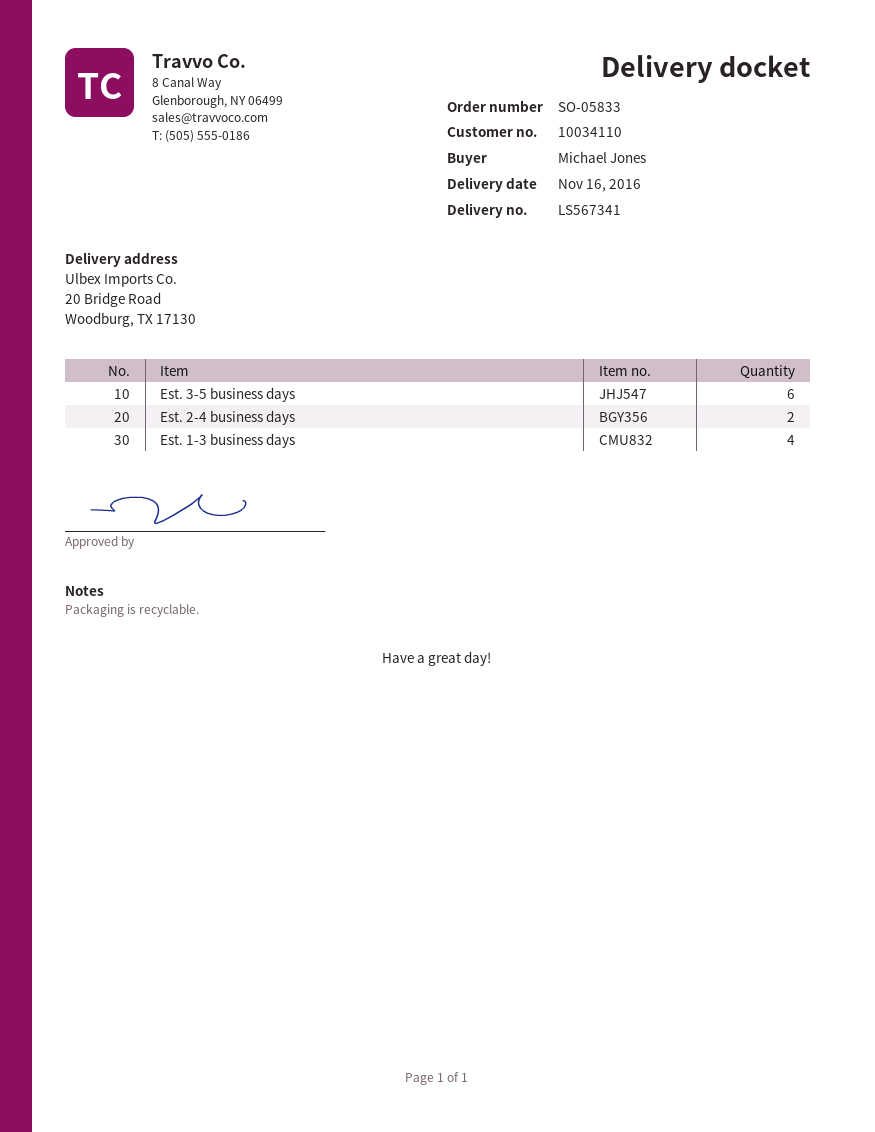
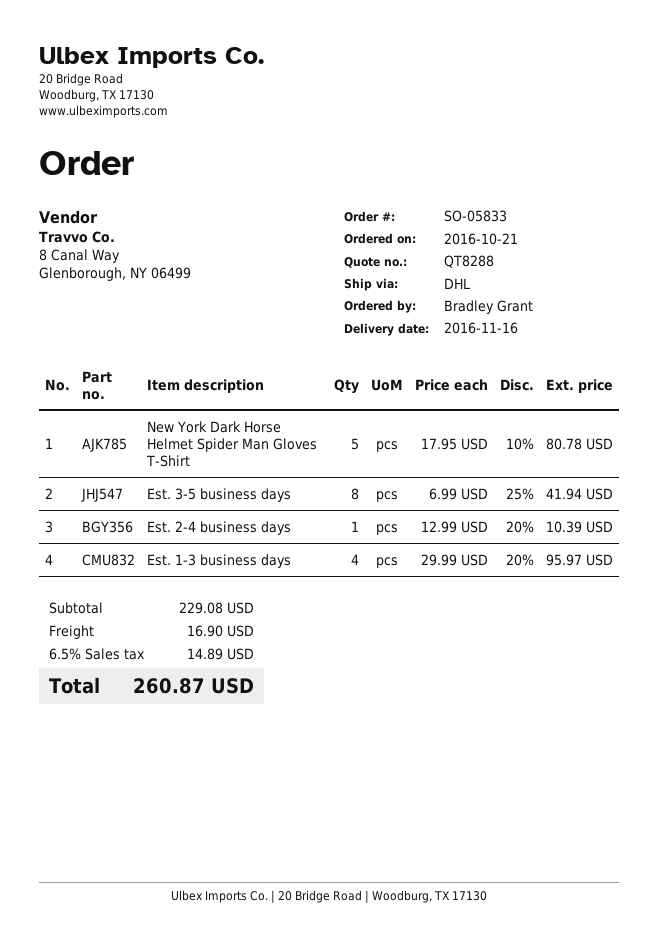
ordered by: Michael Jones -> Bradley Grant
Est. 3-5 business days: 6 -> 8
Est. 2-4 business days: 2 -> 1
New York Dark Horse Helmet Spider Man Gloves T-Shirt: none -> 5

